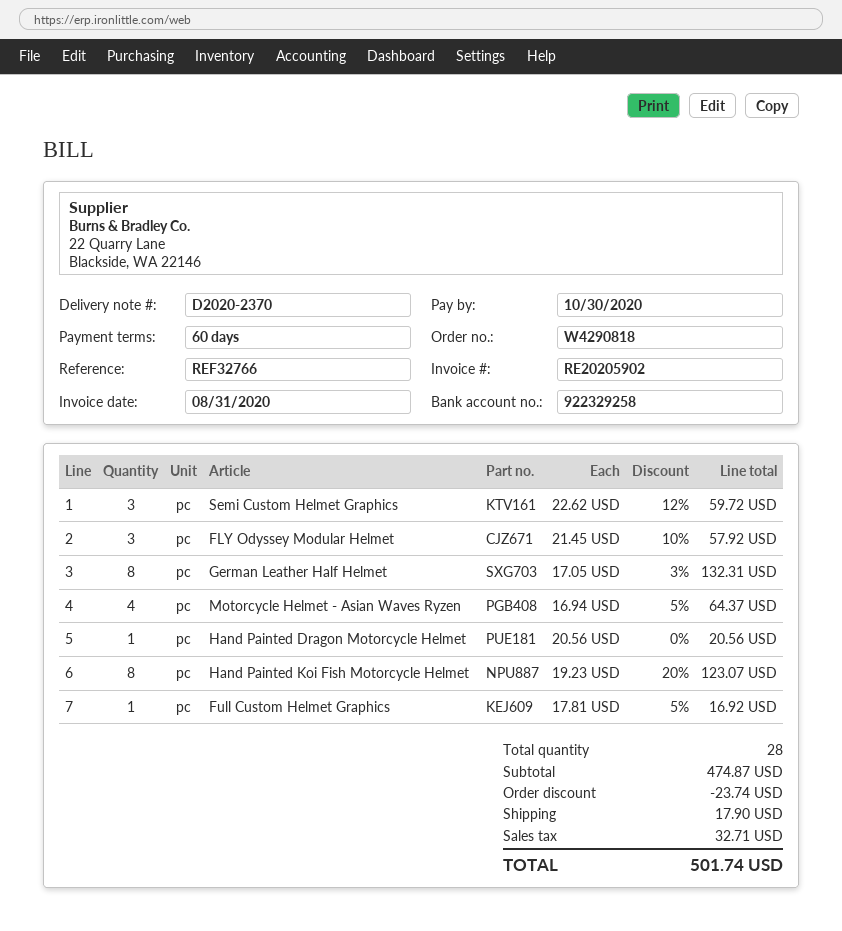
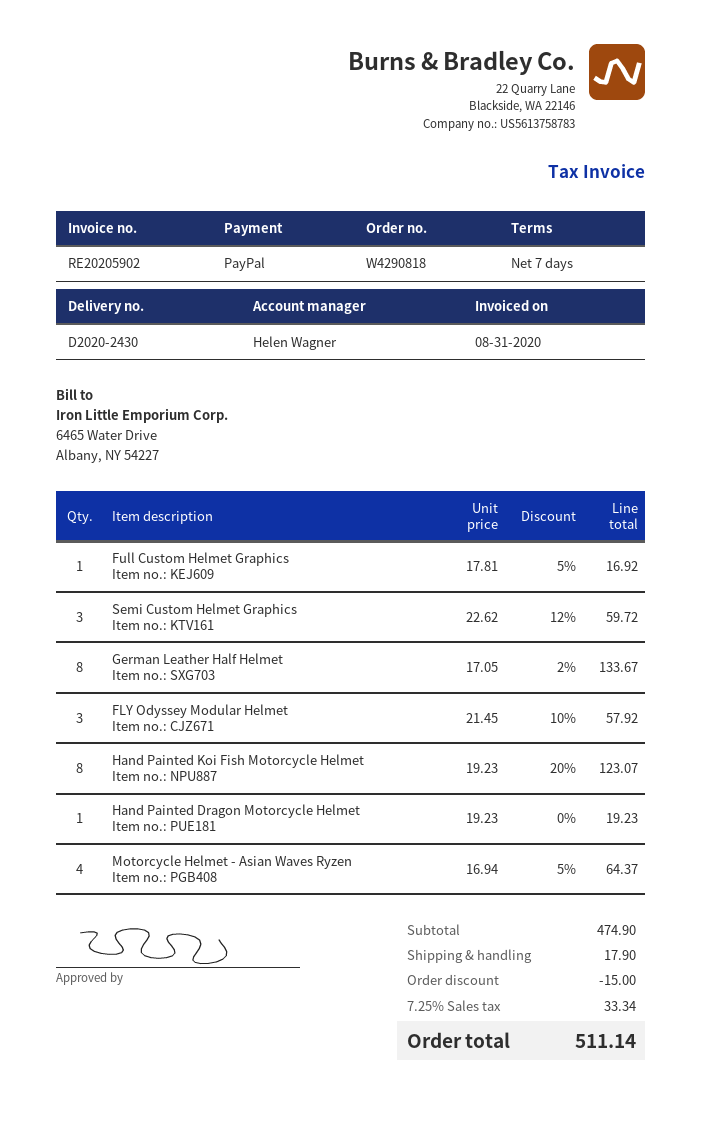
delivery note number: D2020-2370 -> D2020-2430
payment terms: 60 days -> 7 days
German Leather Half Helmet: 8 x 17.05 - 3% = 132.31 -> 8 x 17.05 - 2% = 133.67
Hand Painted Dragon Motorcycle Helmet: 1 x 20.56 = 20.56 -> 1 x 19.23 = 19.23
subtotal: 474.87 -> 474.90
discount: 23.74 -> 15.00
tax: 32.71 -> 33.34
total: 501.74 -> 511.14

